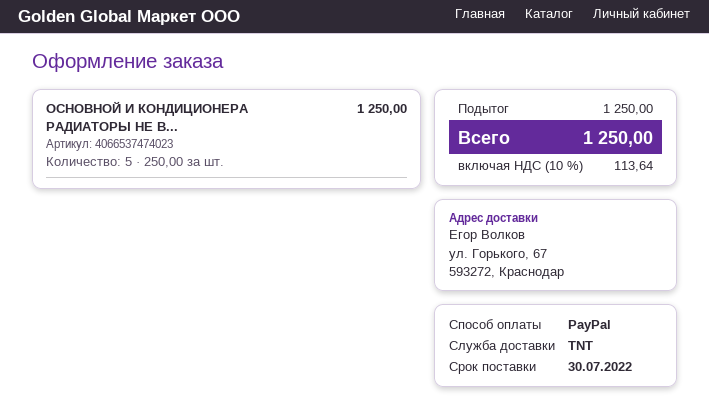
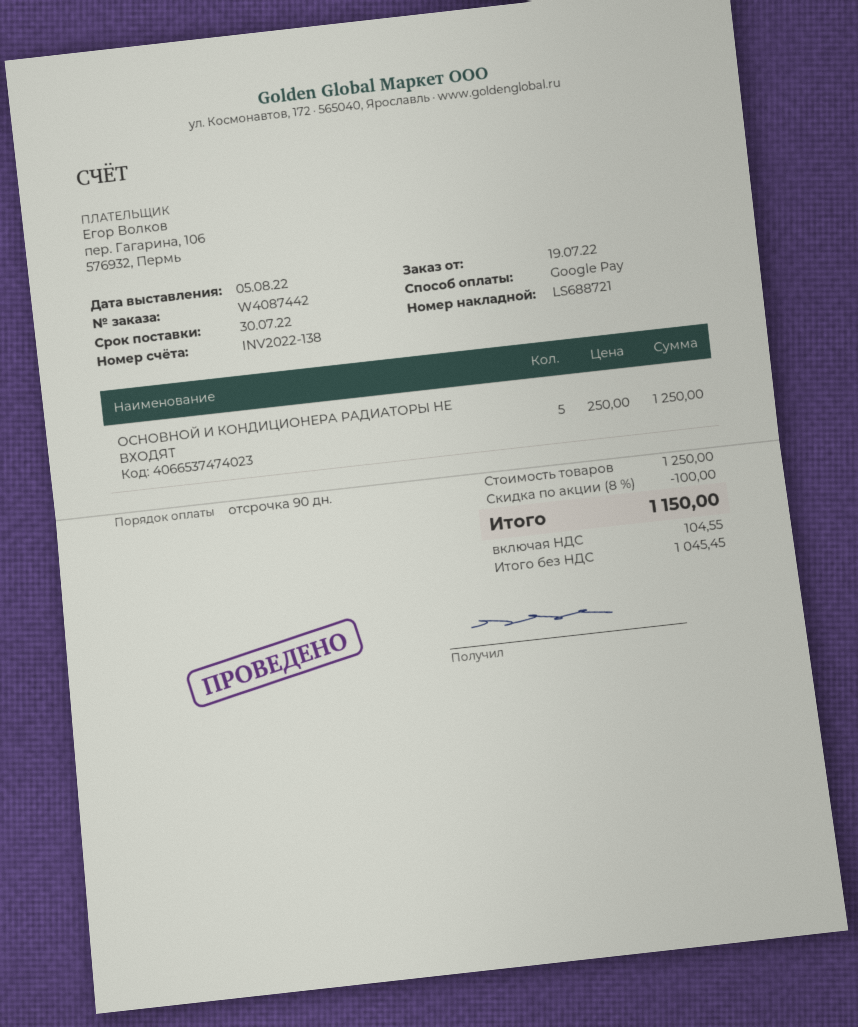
payment method: PayPal -> Google Pay
discount: none -> 8% = 100.00
tax: 113.64 -> 104.55
total: 1250.00 -> 1150.00

